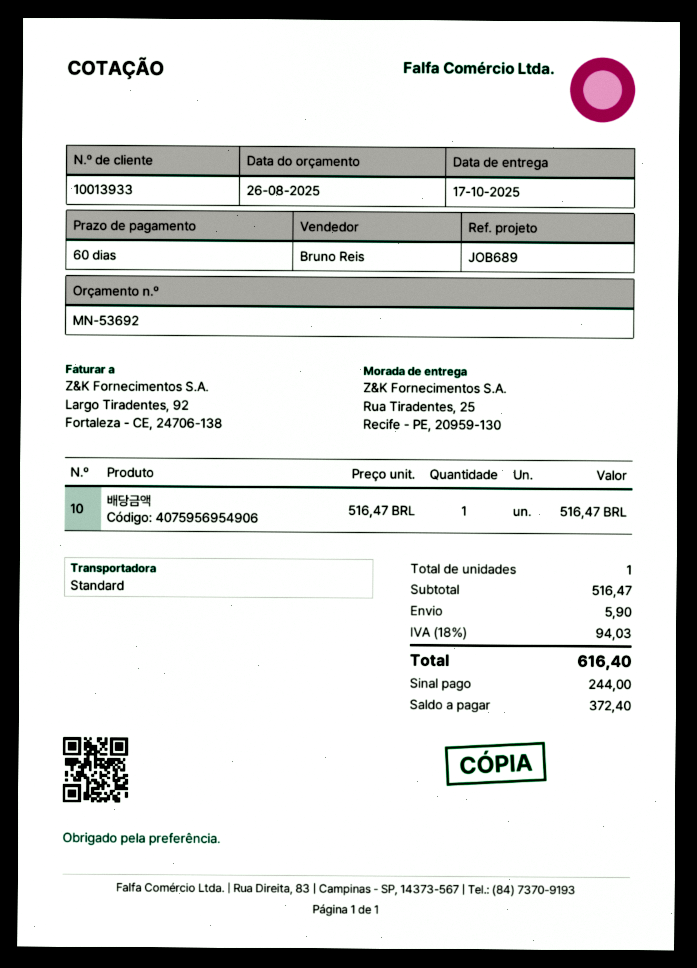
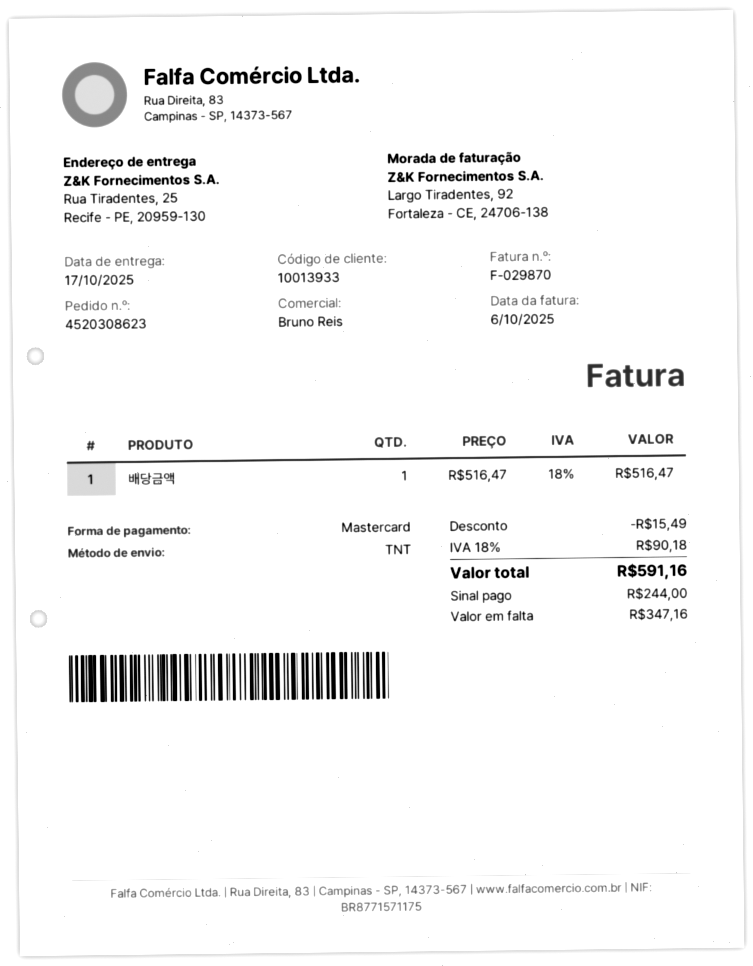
shipping method: standard -> TNT
discount: none -> 15.49
shipping: 5.90 -> none
tax: 18% = 94.03 -> 18% = 90.18
total: 616.40 -> 591.16
balance: 372.40 -> 347.16

